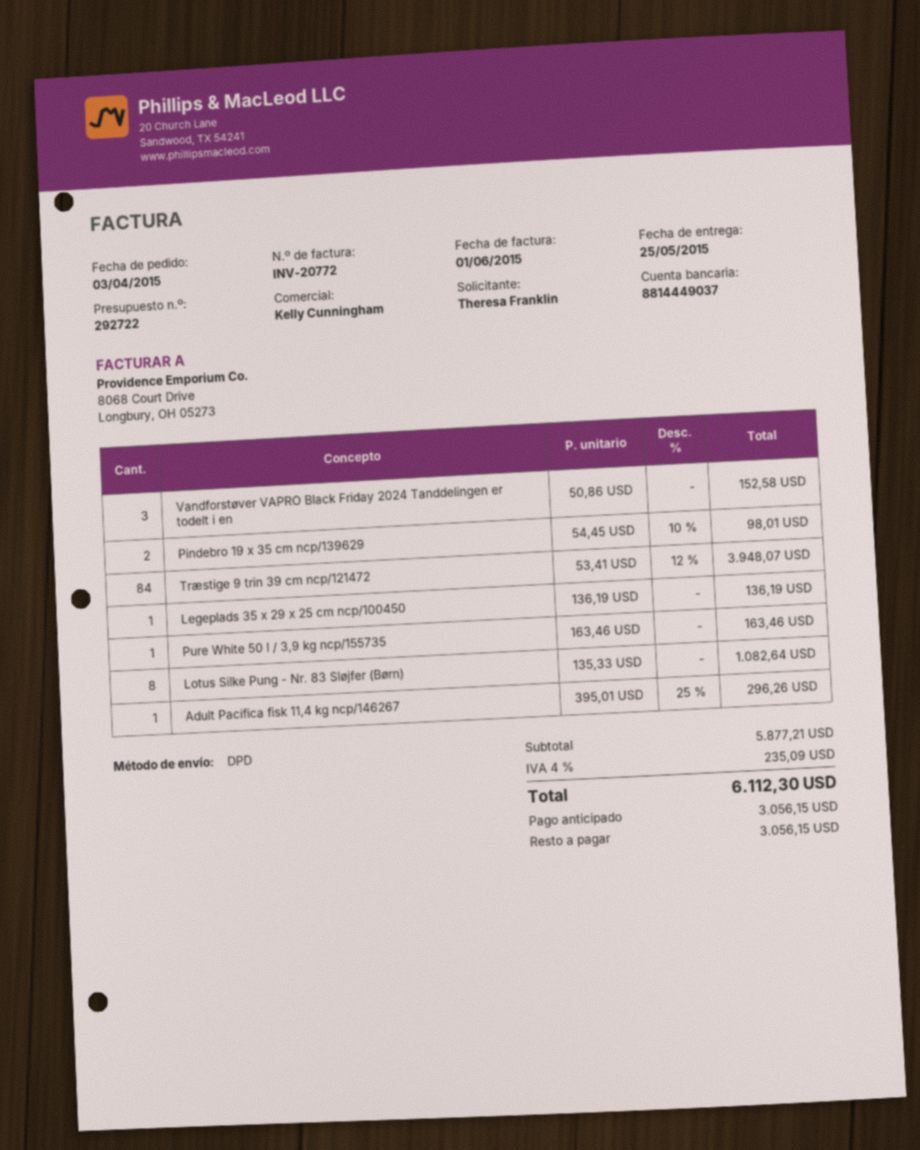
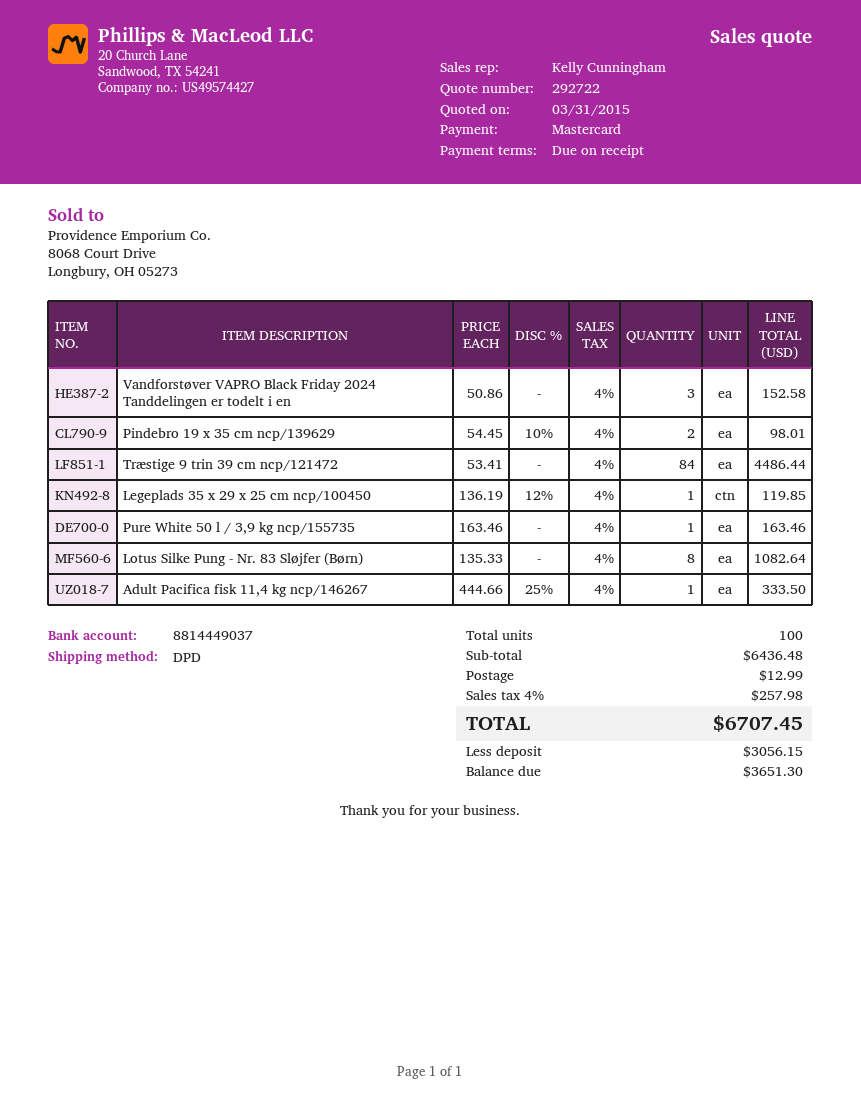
Træstige 9 trin 39 cm ncp/121472: 84 x 53.41 - 12% = 3948.07 -> 84 x 53.41 = 4486.44
Legeplads 35 x 29 x 25 cm ncp/100450: 1 x 136.19 = 136.19 -> 1 x 136.19 - 12% = 119.85
Adult Pacifica fisk 11,4 kg ncp/146267: 1 x 395.01 - 25% = 296.26 -> 1 x 444.66 - 25% = 333.50
subtotal: 5877.21 -> 6436.48
shipping: none -> 12.99
tax: 4% = 235.09 -> 4% = 257.98
total: 6112.30 -> 6707.45
balance: 3056.15 -> 3651.30

